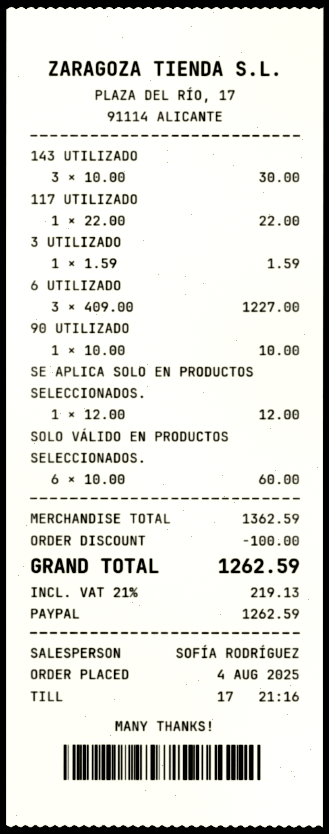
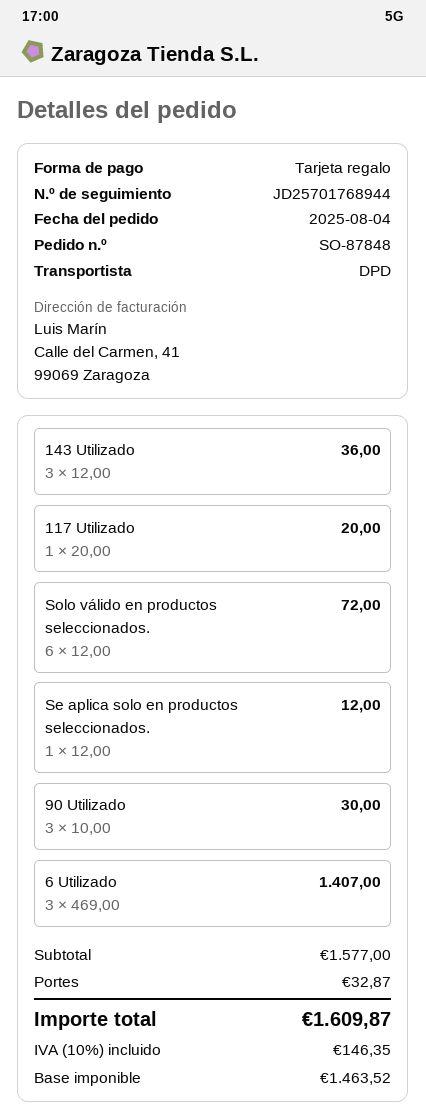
payment method: PayPal -> gift card
143 UTILIZADO: 3 x 10.00 = 30.00 -> 3 x 12.00 = 36.00
117 UTILIZADO: 1 x 22.00 = 22.00 -> 1 x 20.00 = 20.00
3 UTILIZADO: 1 x 1.59 = 1.59 -> none
6 UTILIZADO: 3 x 409.00 = 1227.00 -> 3 x 469.00 = 1407.00
90 UTILIZADO: 1 x 10.00 = 10.00 -> 3 x 10.00 = 30.00
SOLO VÁLIDO EN PRODUCTOS SELECCIONADOS.: 6 x 10.00 = 60.00 -> 6 x 12.00 = 72.00
subtotal: 1362.59 -> 1577.00
discount: 100.00 -> none
shipping: none -> 32.87
tax: 21% = 219.13 -> 10% = 146.35
total: 1262.59 -> 1609.87

